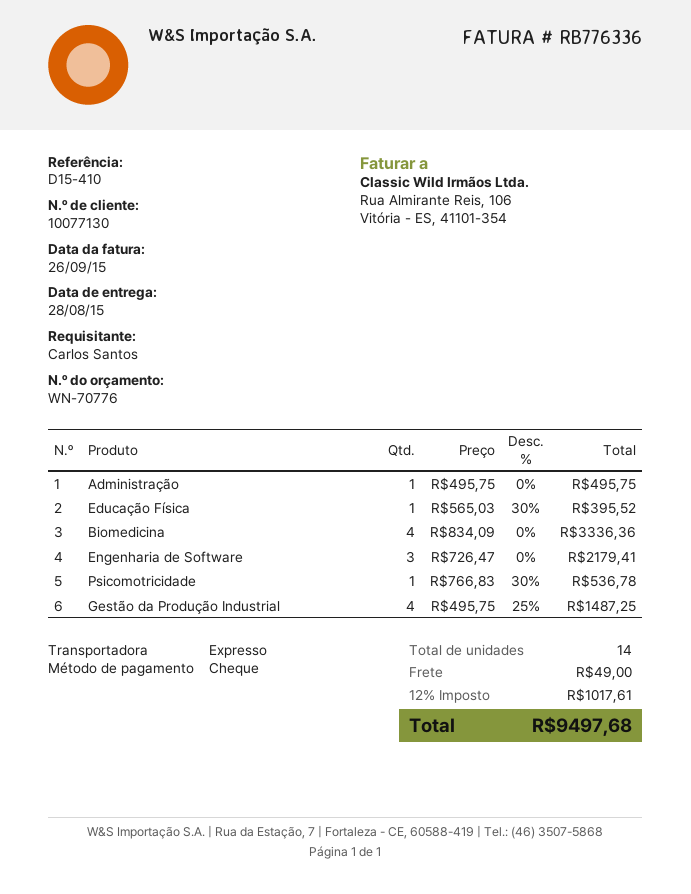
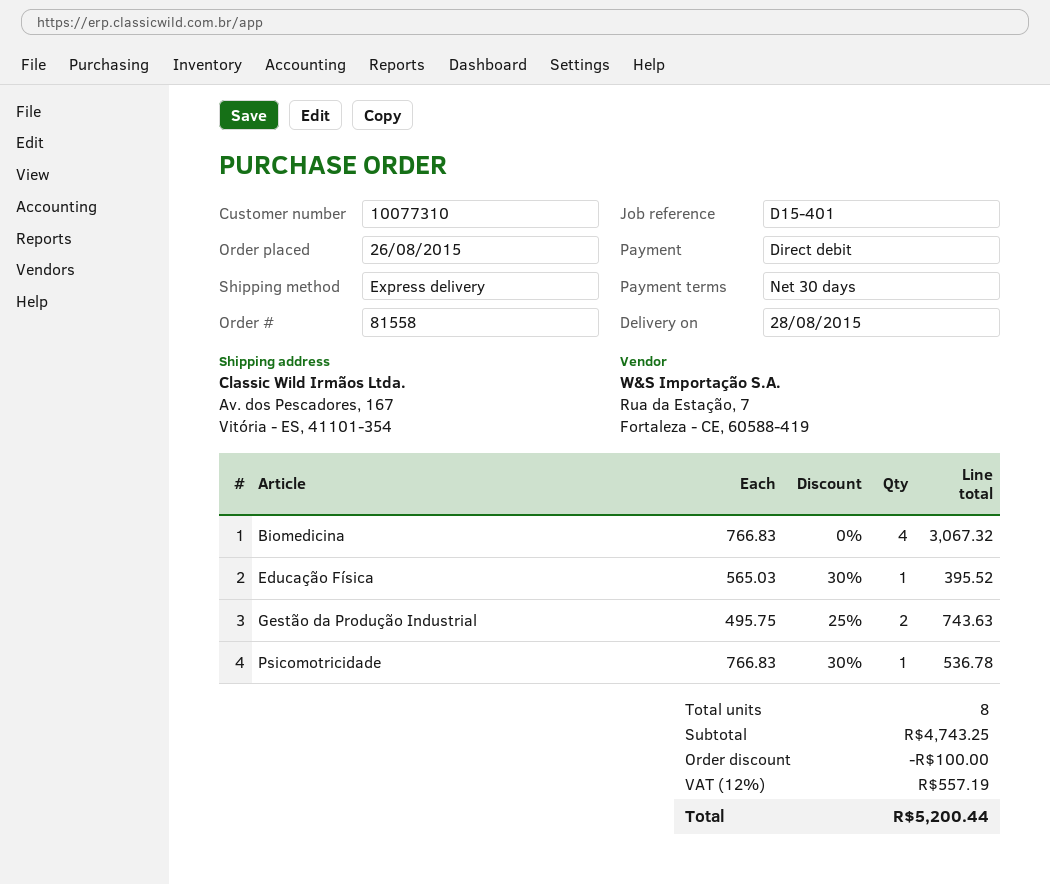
customer number: 10077130 -> 10077310
reference: D15-410 -> D15-401
payment method: cheque -> direct debit
Administração: 1 x 495.75 = 495.75 -> none
Biomedicina: 4 x 834.09 = 3336.36 -> 4 x 766.83 = 3067.32
Engenharia de Software: 3 x 726.47 = 2179.41 -> none
Gestão da Produção Industrial: 4 x 495.75 - 25% = 1487.25 -> 2 x 495.75 - 25% = 743.63
total quantity: 14 -> 8
discount: none -> 100.00
shipping: 49.00 -> none
tax: 12% = 1017.61 -> 12% = 557.19
total: 9497.68 -> 5200.44

